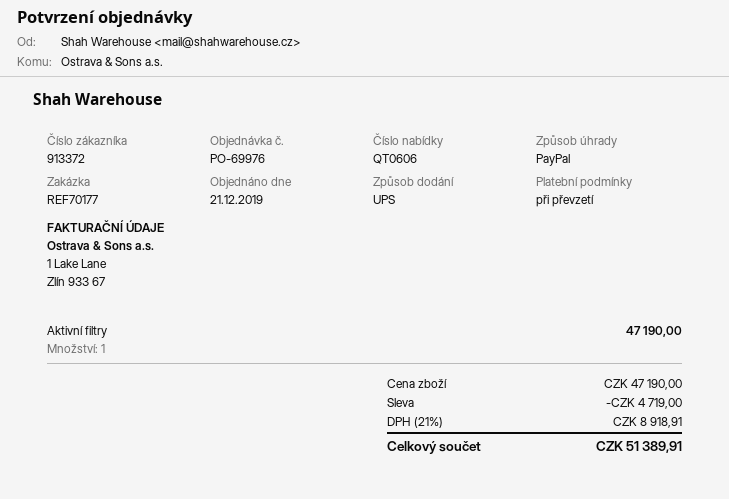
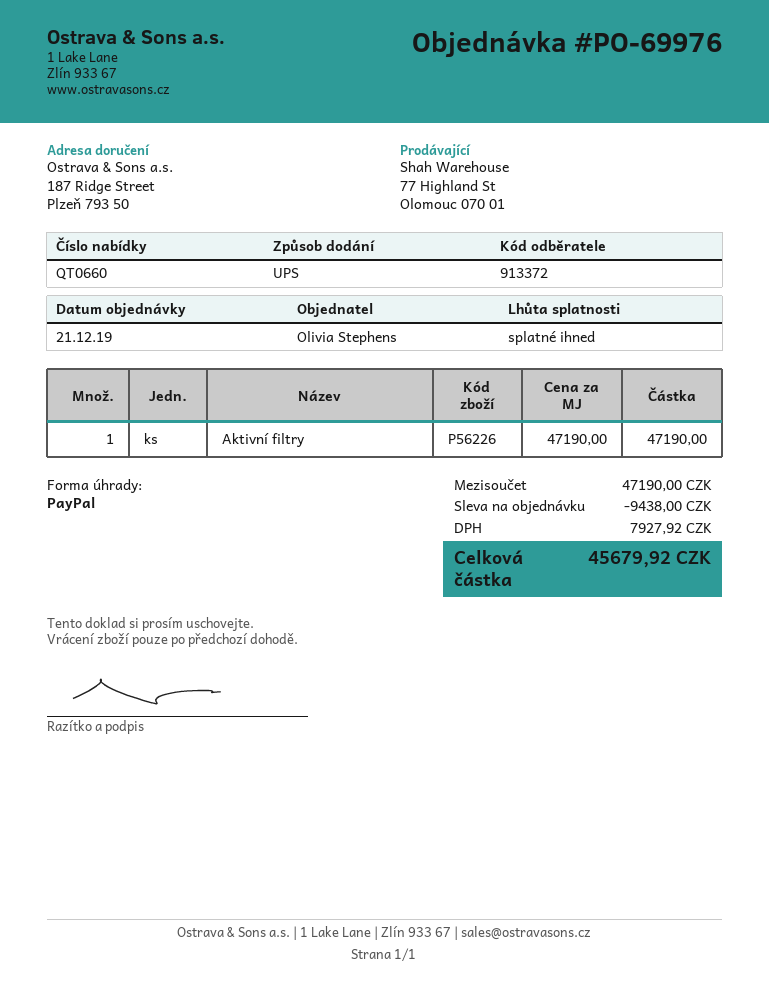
quote number: QT0606 -> QT0660
discount: 4719.00 -> 9438.00
tax: 8918.91 -> 7927.92
total: 51389.91 -> 45679.92

